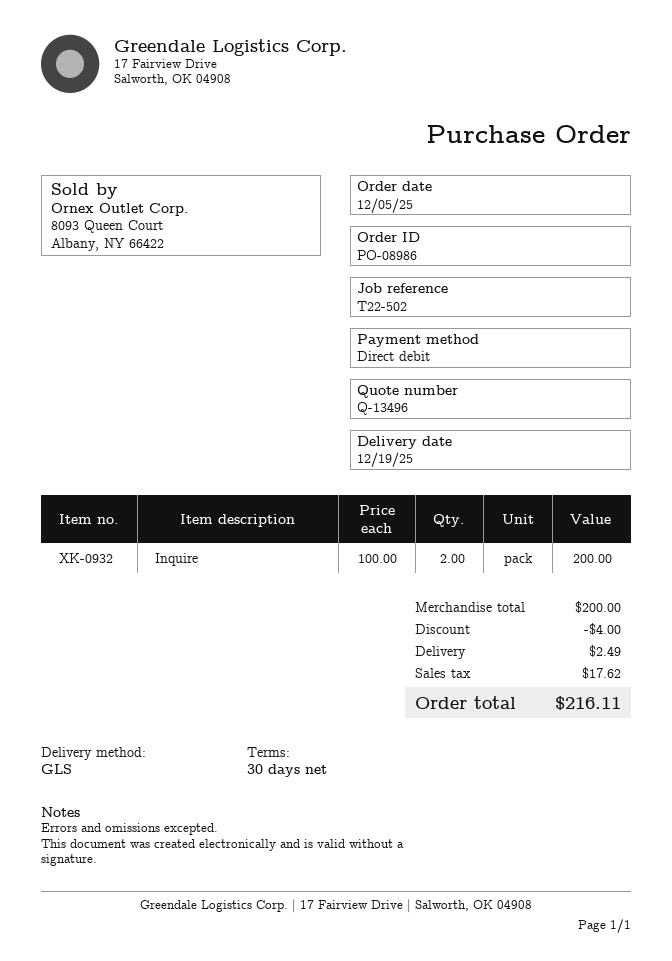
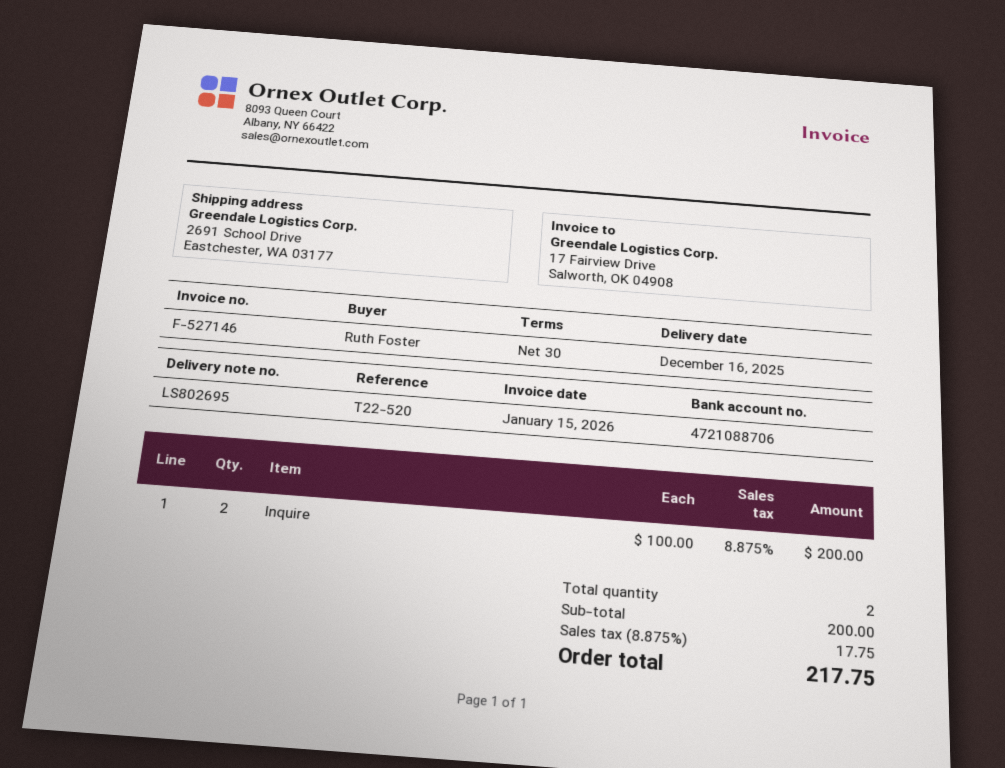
delivery date: 2025-12-19 -> 2025-12-16
reference: T22-502 -> T22-520
discount: 4.00 -> none
shipping: 2.49 -> none
tax: 17.62 -> 17.75
total: 216.11 -> 217.75

